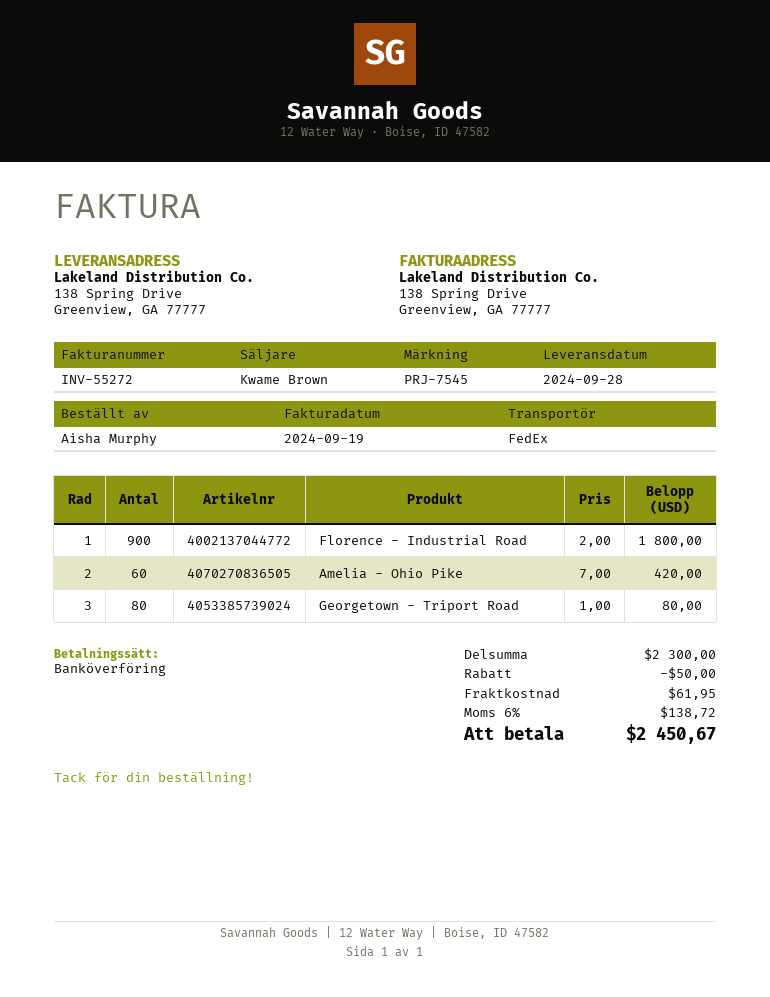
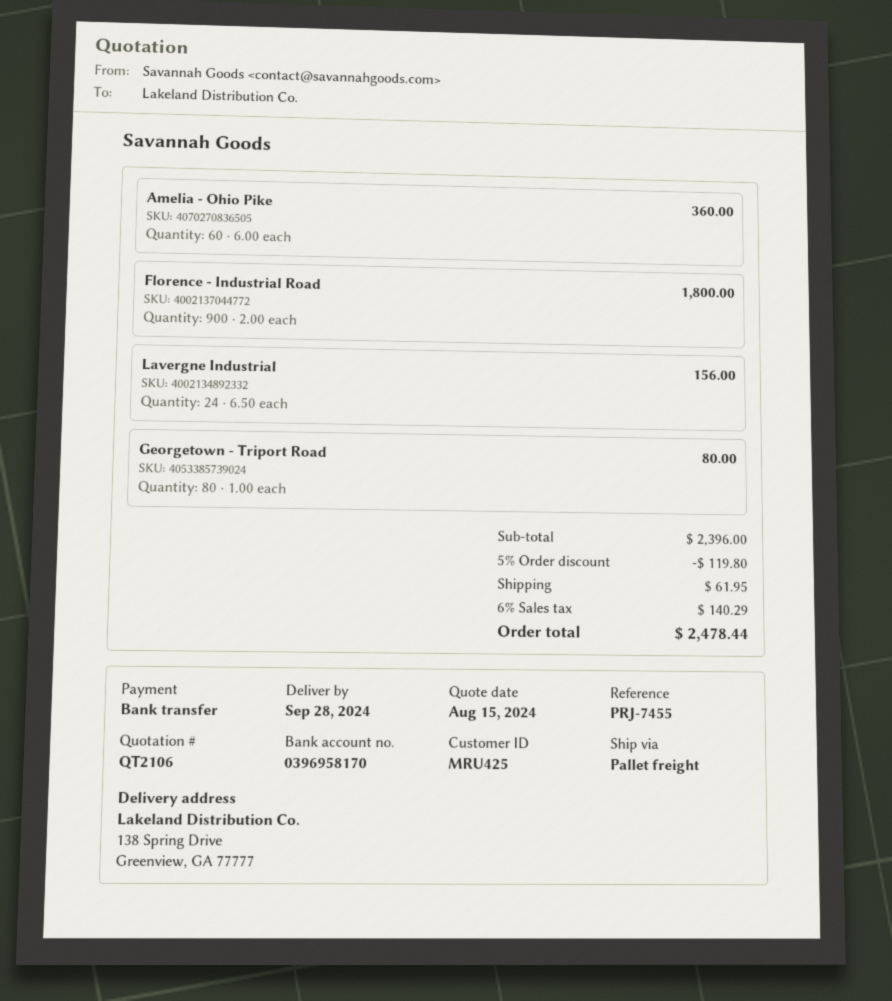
reference: PRJ-7545 -> PRJ-7455
shipping method: FedEx -> pallet freight
Amelia - Ohio Pike: 60 x 7.00 = 420.00 -> 60 x 6.00 = 360.00
Lavergne Industrial: none -> 24 x 6.50 = 156.00
subtotal: 2300.00 -> 2396.00
discount: 50.00 -> 119.80
tax: 6% = 138.72 -> 6% = 140.29
total: 2450.67 -> 2478.44

